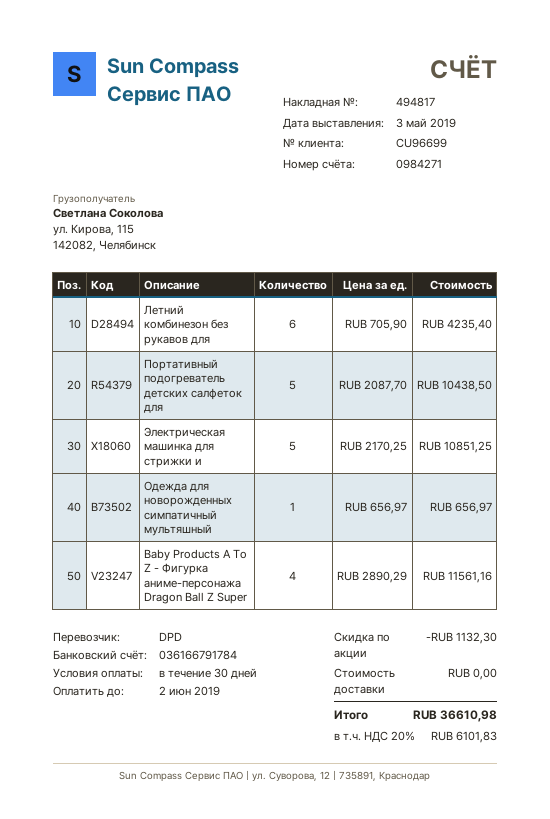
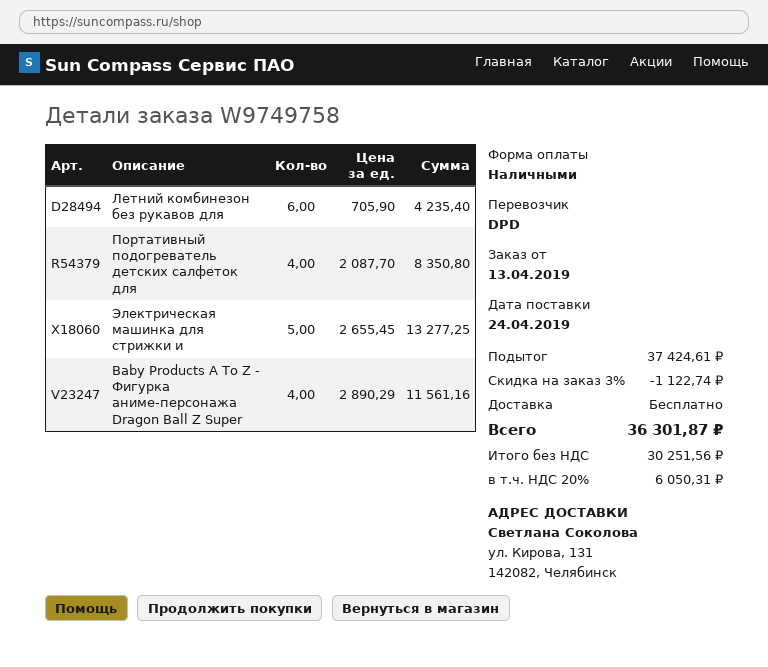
ship to: ул. Кирова, 115, 142082, Челябинск -> ул. Кирова, 131, 142082, Челябинск
Портативный подогреватель детских салфеток для: 5 x 2087.70 = 10438.50 -> 4 x 2087.70 = 8350.80
Электрическая машинка для стрижки и: 5 x 2170.25 = 10851.25 -> 5 x 2655.45 = 13277.25
Одежда для новорожденных симпатичный мультяшный: 1 x 656.97 = 656.97 -> none
discount: 1132.30 -> 1122.74
tax: 20% = 6101.83 -> 20% = 6050.31
total: 36610.98 -> 36301.87

